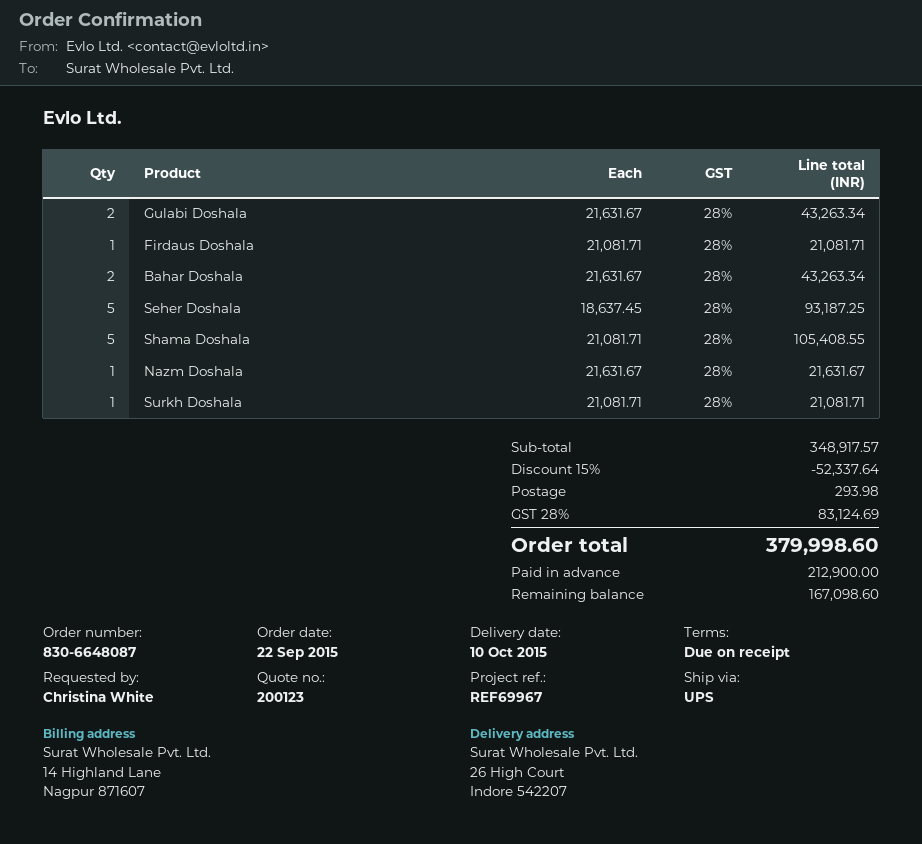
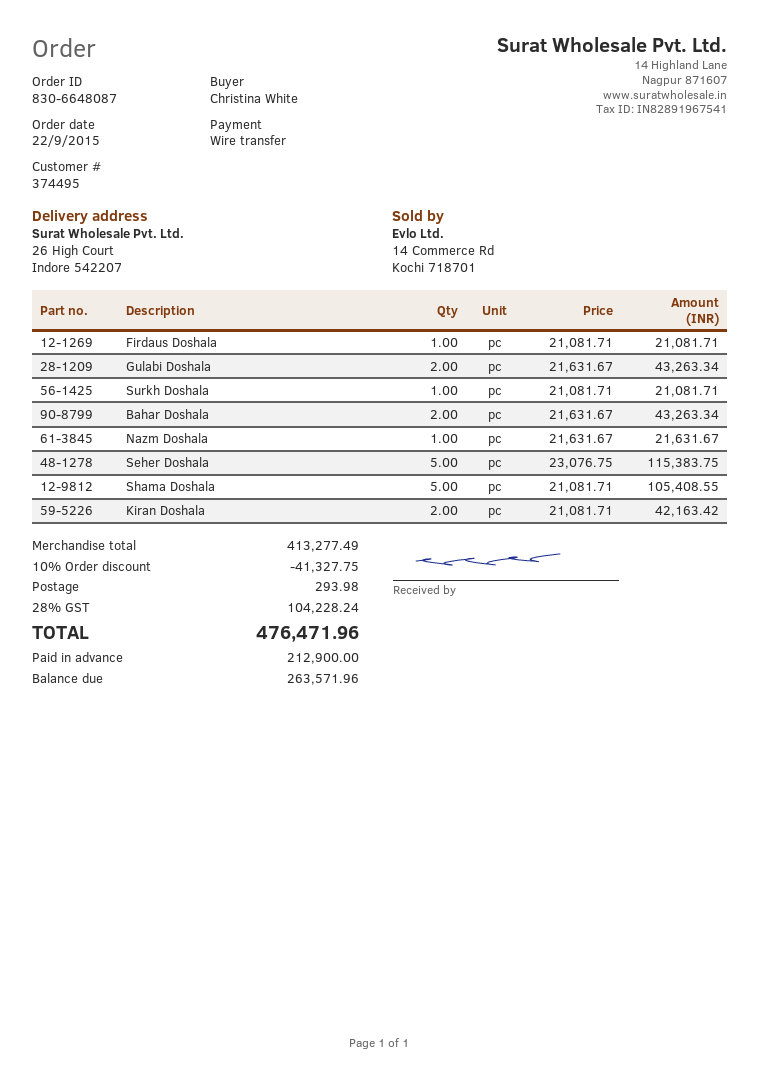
Seher Doshala: 5 x 18637.45 = 93187.25 -> 5 x 23076.75 = 115383.75
Kiran Doshala: none -> 2 x 21081.71 = 42163.42
subtotal: 348917.57 -> 413277.49
discount: 15% = 52337.64 -> 10% = 41327.75
tax: 28% = 83124.69 -> 28% = 104228.24
total: 379998.60 -> 476471.96
balance: 167098.60 -> 263571.96

